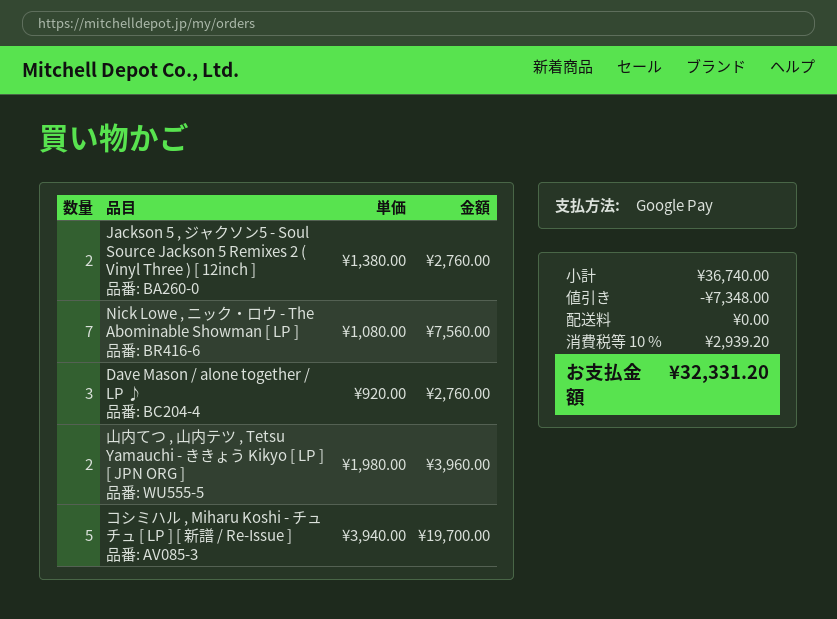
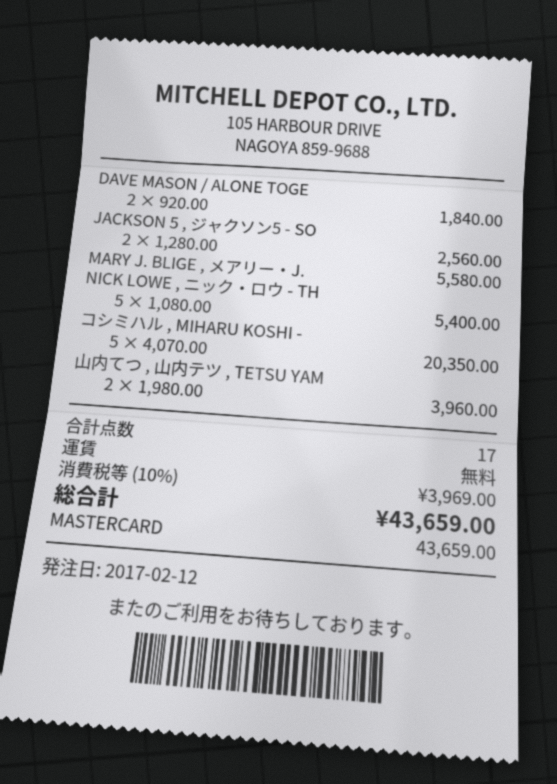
payment method: Google Pay -> Mastercard
Jackson 5 , ジャクソン5 - Soul Source Jackson 5 Remixes 2 ( Vinyl Three ) [ 12inch ]: 2 x 1380.00 = 2760.00 -> 2 x 1280.00 = 2560.00
Nick Lowe , ニック・ロウ - The Abominable Showman [ LP ]: 7 x 1080.00 = 7560.00 -> 5 x 1080.00 = 5400.00
Dave Mason / alone together / LP ♪: 3 x 920.00 = 2760.00 -> 2 x 920.00 = 1840.00
コシミハル , Miharu Koshi - チュチュ [ LP ] [ 新譜 / Re-Issue ]: 5 x 3940.00 = 19700.00 -> 5 x 4070.00 = 20350.00
MARY J. BLIGE , メアリー・J.: none -> 1 x 5580.00 = 5580.00
discount: 7348.00 -> none
tax: 10% = 2939.20 -> 10% = 3969.00
total: 32331.20 -> 43659.00

